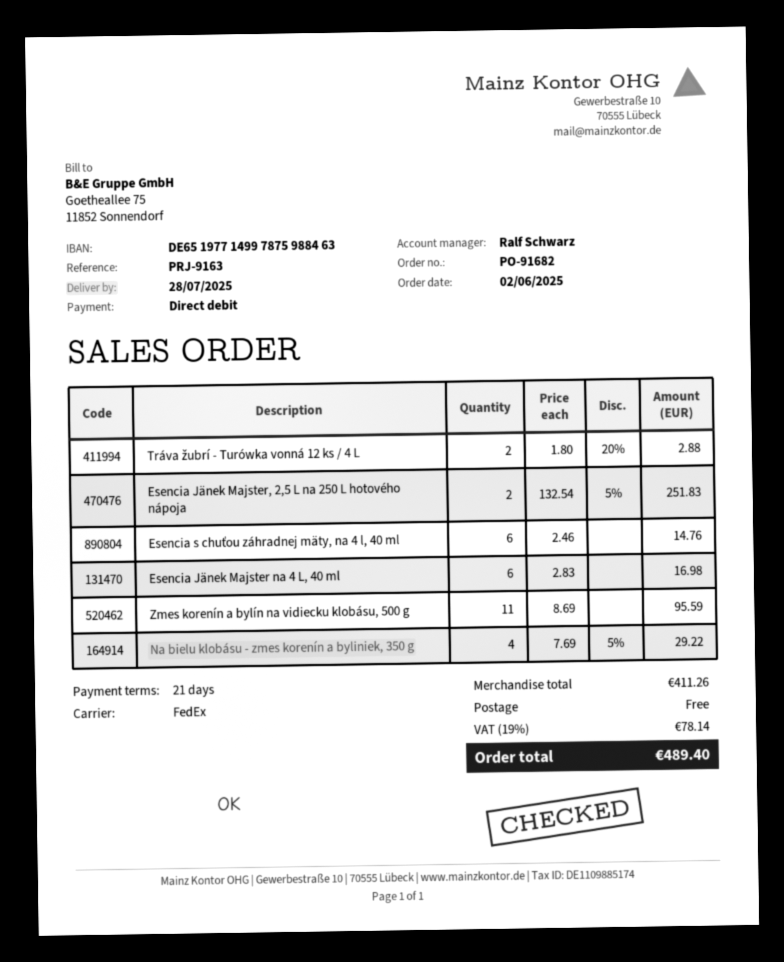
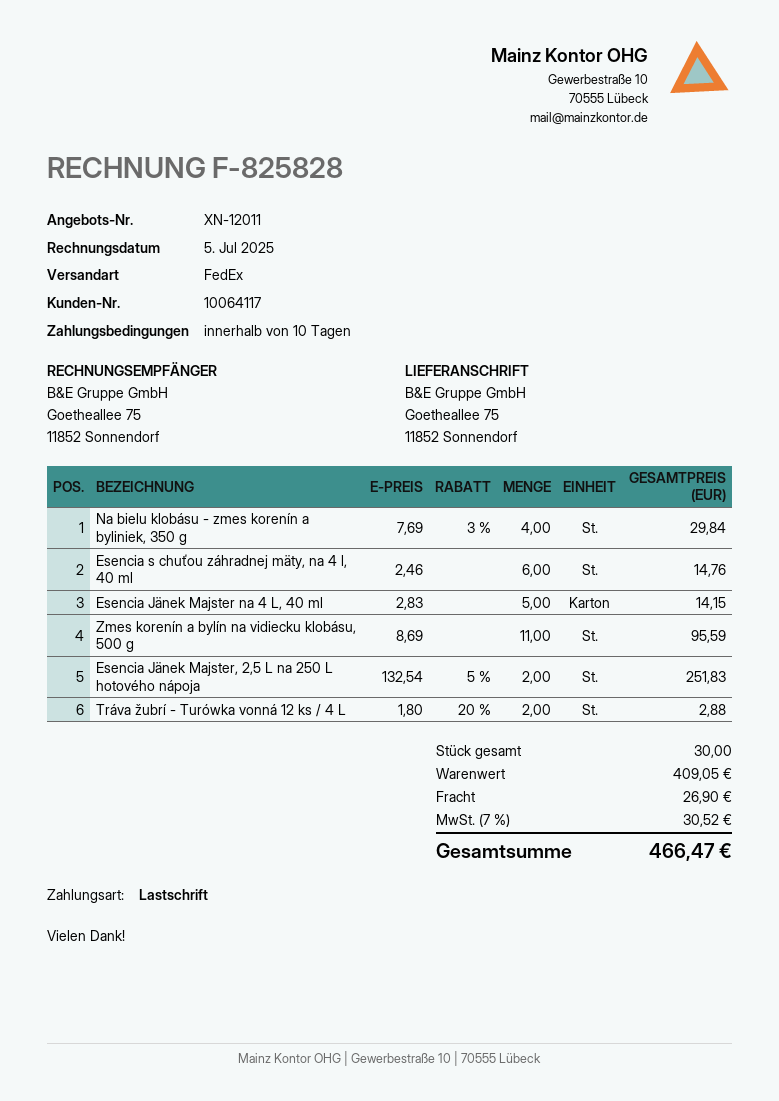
payment terms: 21 days -> 10 days
Esencia Jänek Majster na 4 L, 40 ml: 6 x 2.83 = 16.98 -> 5 x 2.83 = 14.15
Na bielu klobásu - zmes korenín a byliniek, 350 g: 4 x 7.69 - 5% = 29.22 -> 4 x 7.69 - 3% = 29.84
subtotal: 411.26 -> 409.05
shipping: 0.00 -> 26.90
tax: 19% = 78.14 -> 7% = 30.52
total: 489.40 -> 466.47

